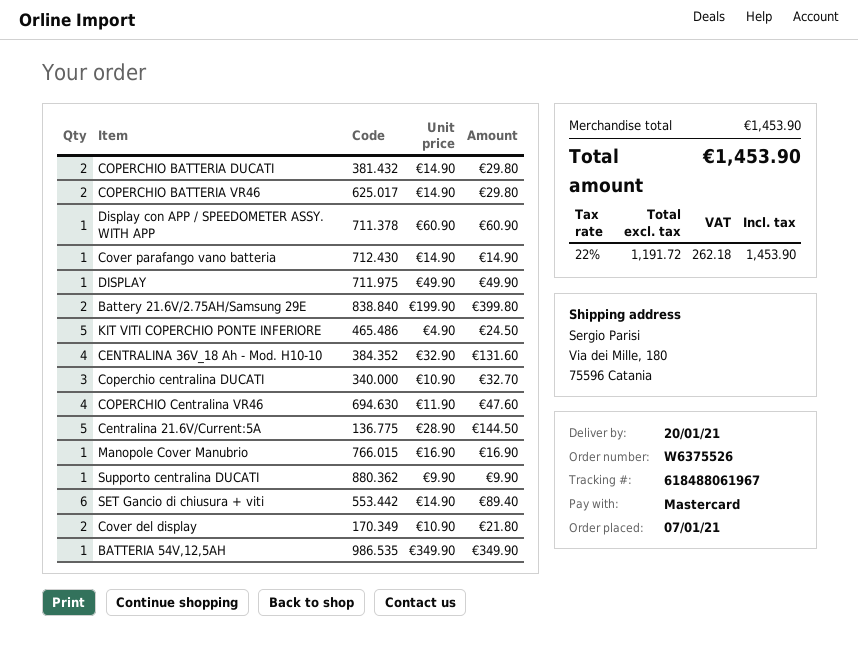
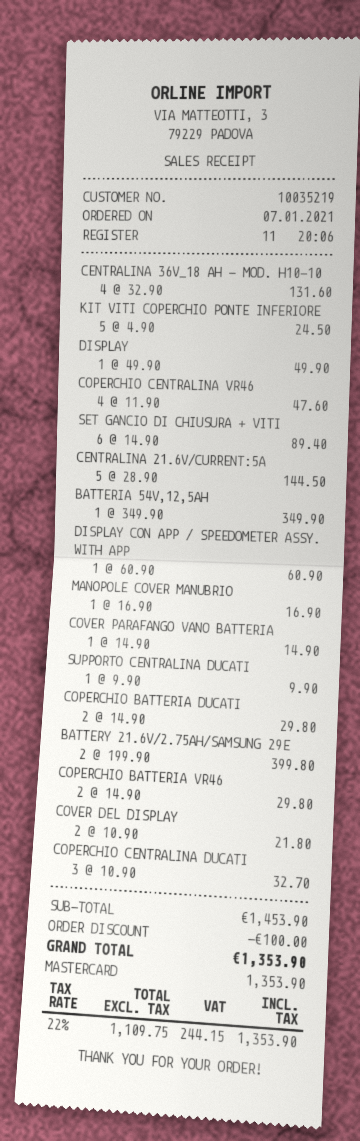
discount: none -> 100.00
net: 1191.72 -> 1109.75
tax: 22% = 262.18 -> 22% = 244.15
total: 1453.90 -> 1353.90

